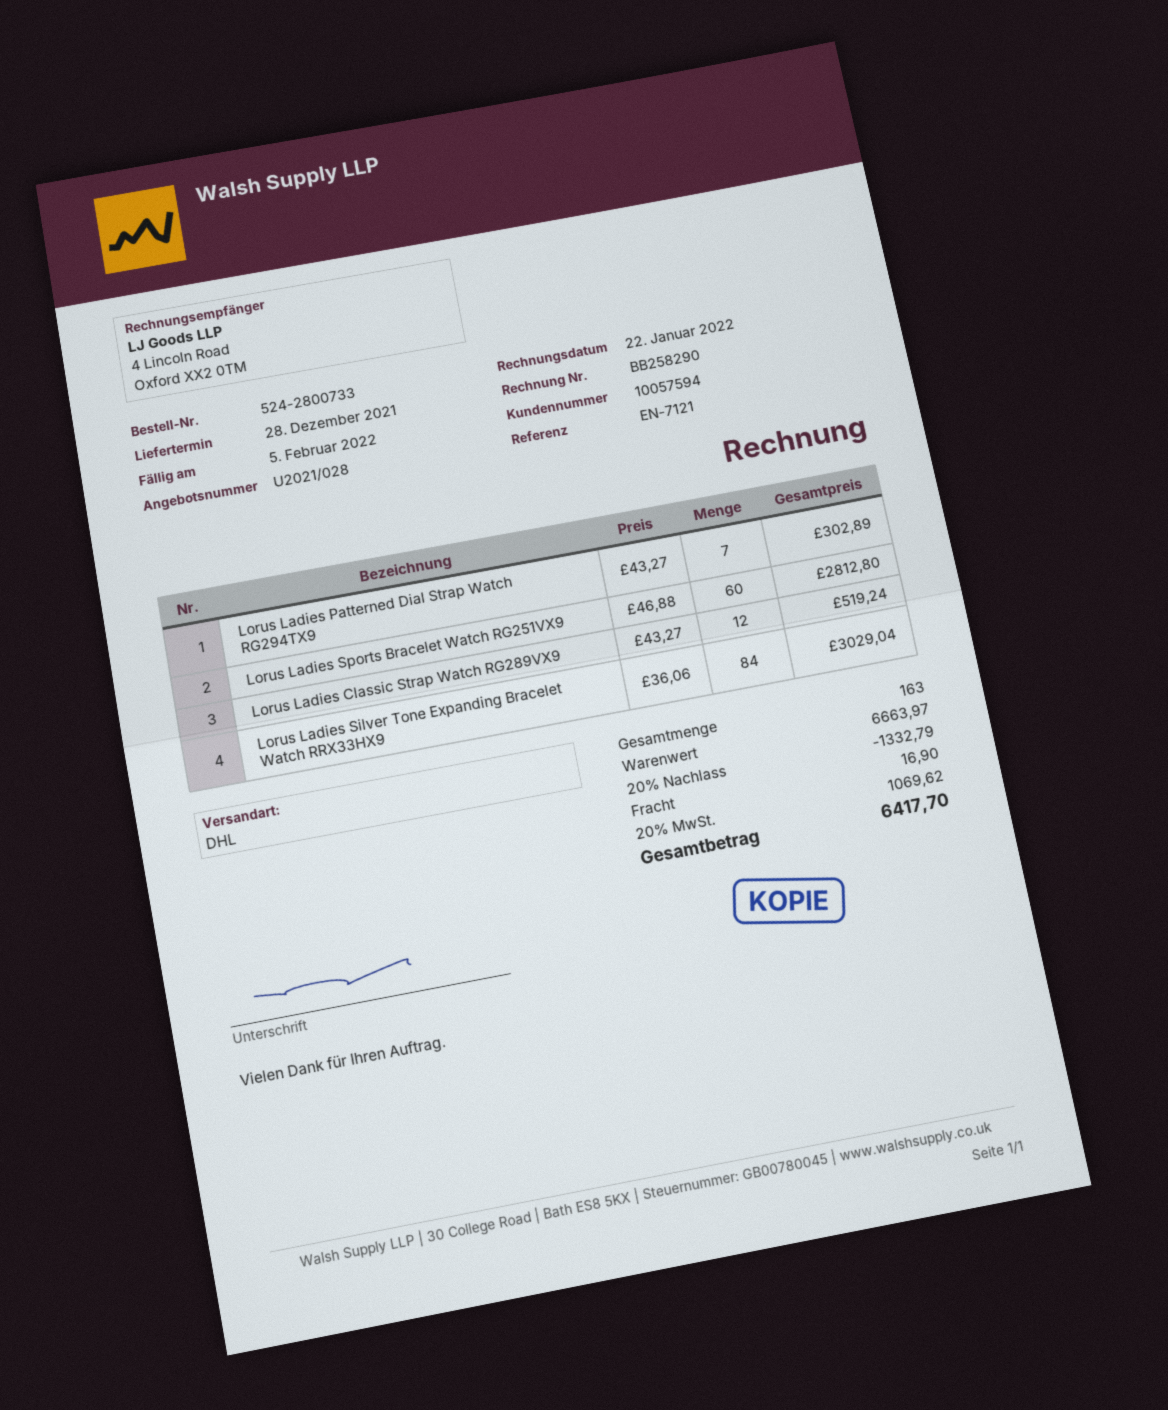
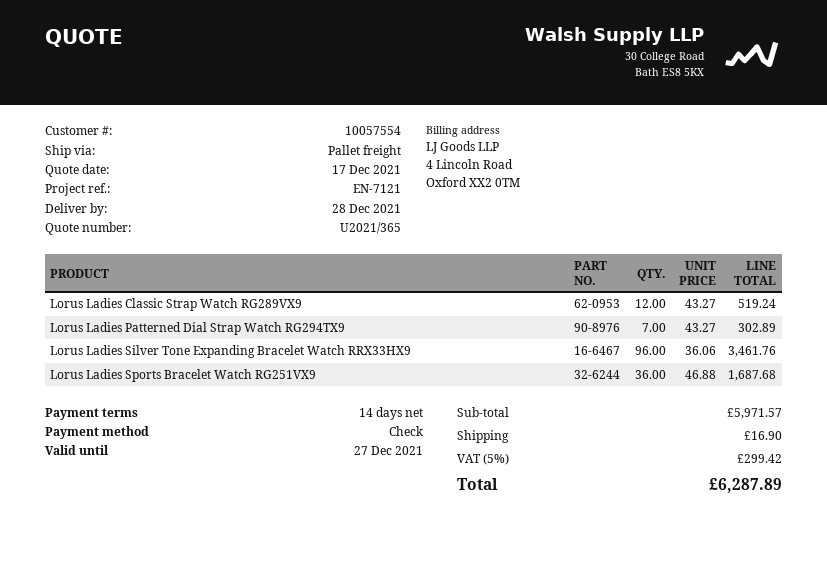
quote number: U2021/028 -> U2021/365
customer number: 10057594 -> 10057554
shipping method: DHL -> pallet freight
Lorus Ladies Sports Bracelet Watch RG251VX9: 60 x 46.88 = 2812.80 -> 36 x 46.88 = 1687.68
Lorus Ladies Silver Tone Expanding Bracelet Watch RRX33HX9: 84 x 36.06 = 3029.04 -> 96 x 36.06 = 3461.76
subtotal: 6663.97 -> 5971.57
discount: 20% = 1332.79 -> none
tax: 20% = 1069.62 -> 5% = 299.42
total: 6417.70 -> 6287.89

